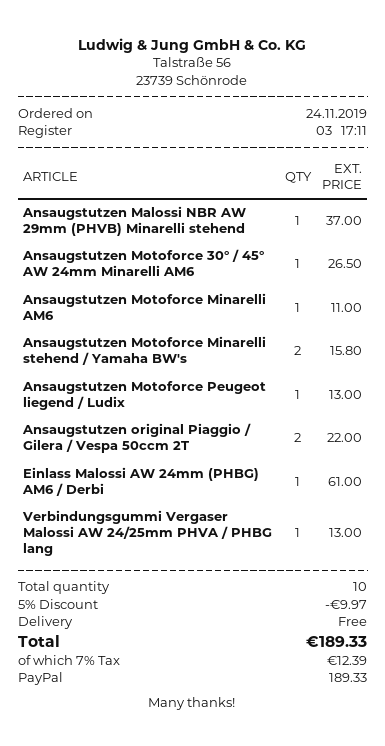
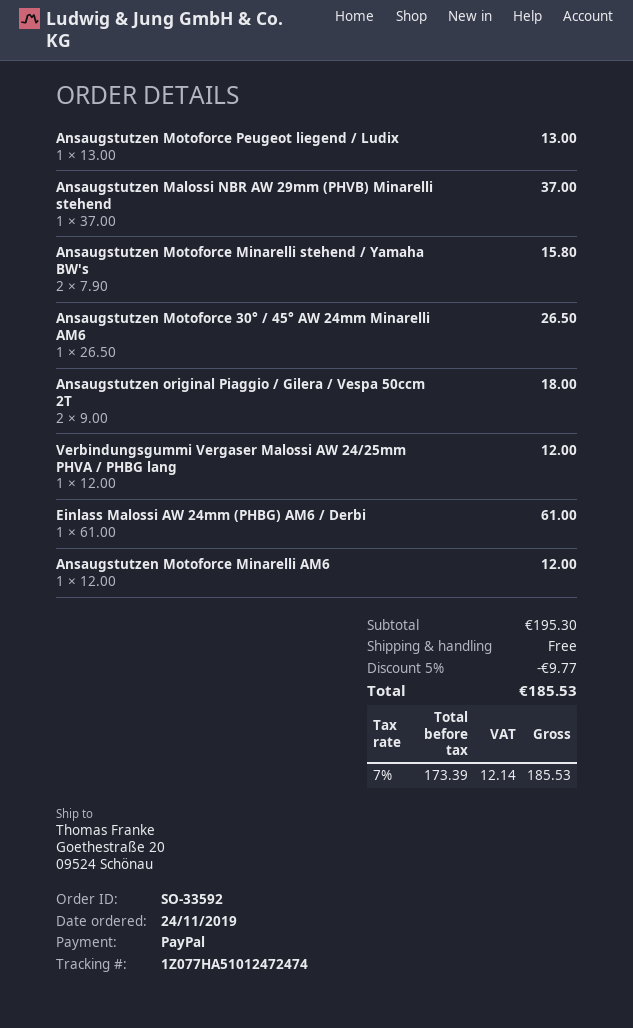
Ansaugstutzen Motoforce Minarelli AM6: 1 for 11.00 -> 1 for 12.00
Ansaugstutzen original Piaggio / Gilera / Vespa 50ccm 2T: 2 for 22.00 -> 2 for 18.00
Verbindungsgummi Vergaser Malossi AW 24/25mm PHVA / PHBG lang: 1 for 13.00 -> 1 for 12.00
discount: 5% = 9.97 -> 5% = 9.77
tax: 7% = 12.39 -> 7% = 12.14
total: 189.33 -> 185.53

